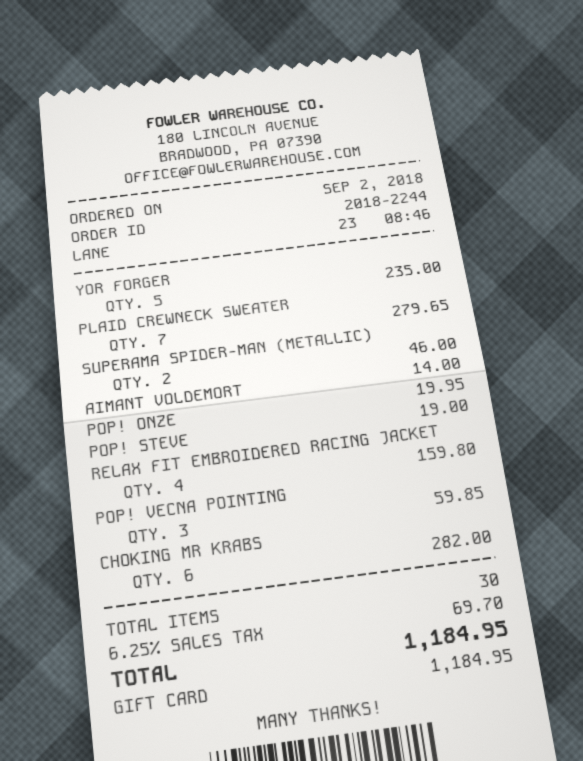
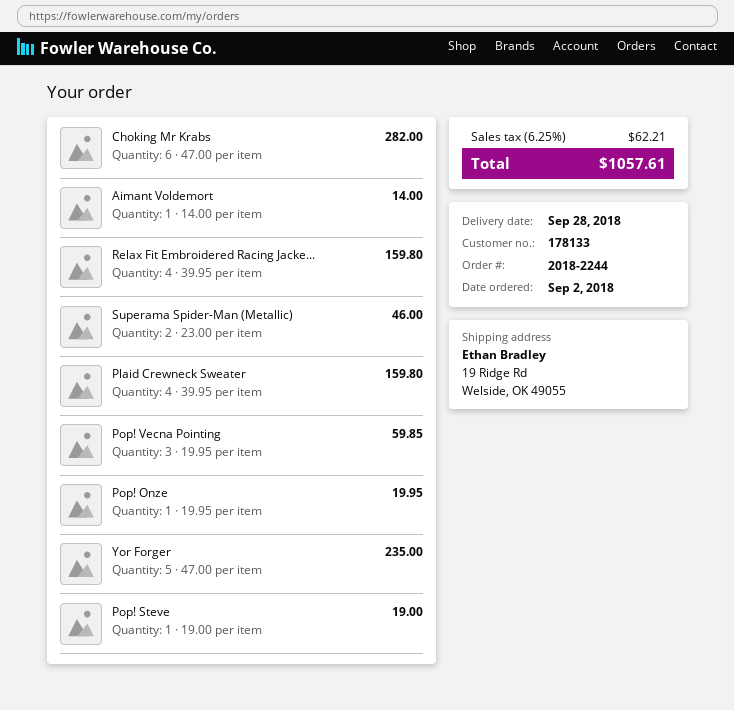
PLAID CREWNECK SWEATER: 7 for 279.65 -> 4 for 159.80
tax: 6.25% = 69.70 -> 6.25% = 62.21
total: 1184.95 -> 1057.61

